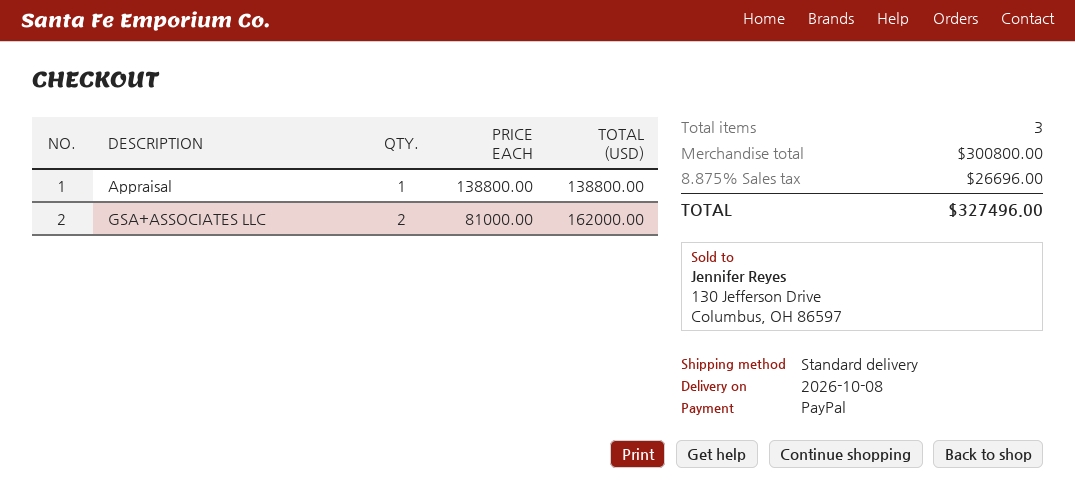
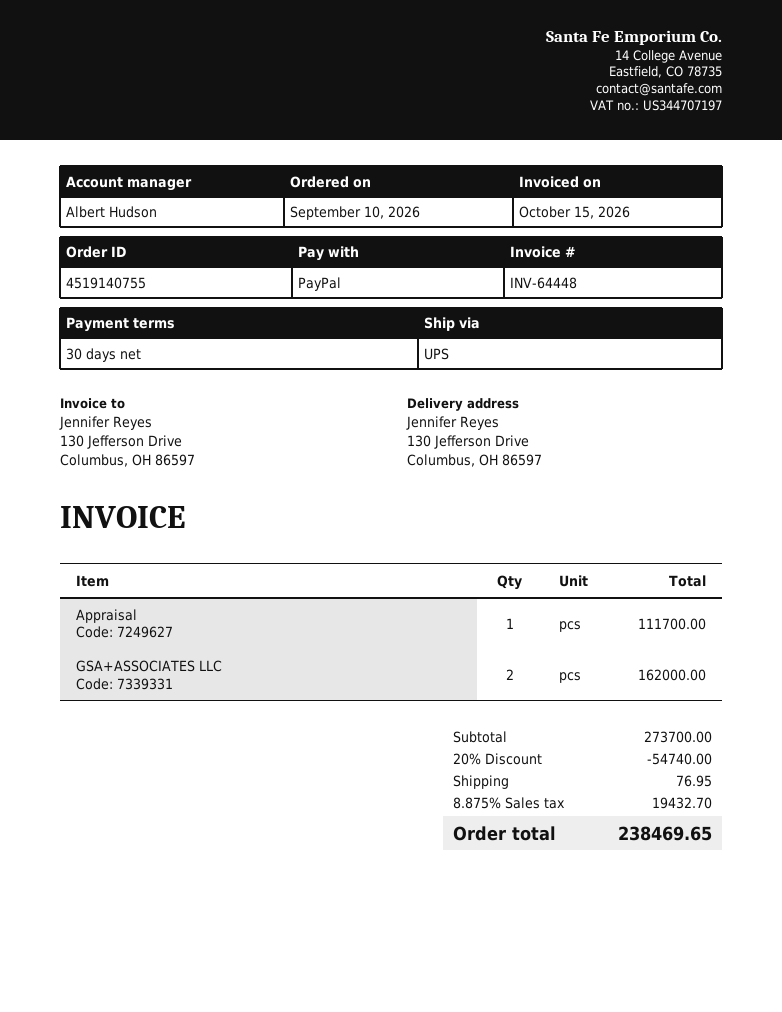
shipping method: standard -> UPS
Appraisal: 1 for 138800.00 -> 1 for 111700.00
subtotal: 300800.00 -> 273700.00
discount: none -> 20% = 54740.00
shipping: none -> 76.95
tax: 8.875% = 26696.00 -> 8.875% = 19432.70
total: 327496.00 -> 238469.65

